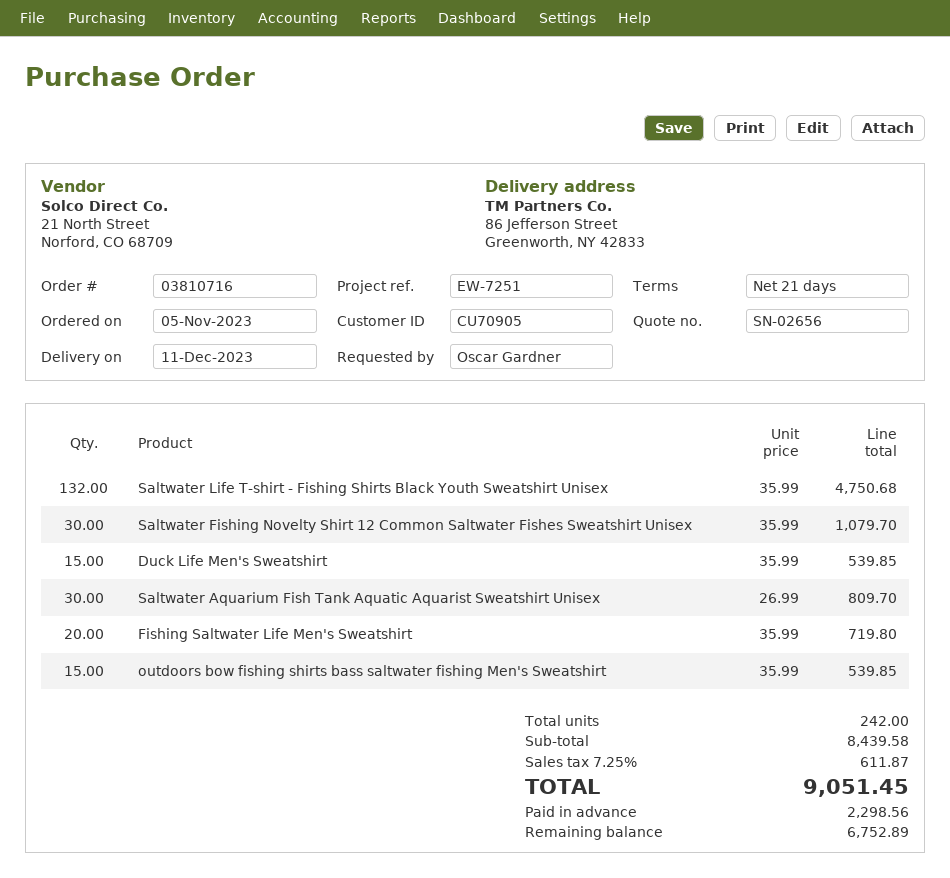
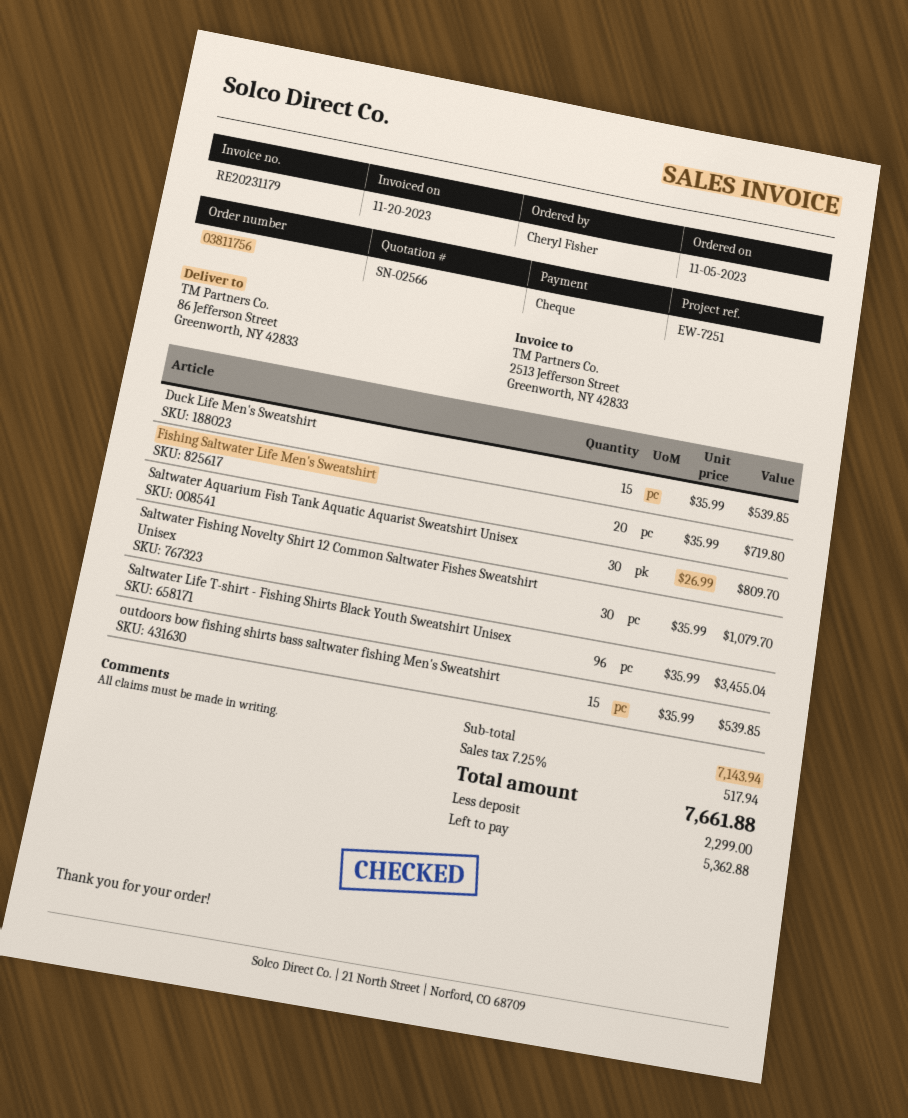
quote number: SN-02656 -> SN-02566
order number: 03810716 -> 03811756
ordered by: Oscar Gardner -> Cheryl Fisher
Saltwater Life T-shirt - Fishing Shirts Black Youth Sweatshirt Unisex: 132 x 35.99 = 4750.68 -> 96 x 35.99 = 3455.04
subtotal: 8439.58 -> 7143.94
tax: 7.25% = 611.87 -> 7.25% = 517.94
total: 9051.45 -> 7661.88
deposit: 2298.56 -> 2299.00
balance: 6752.89 -> 5362.88

